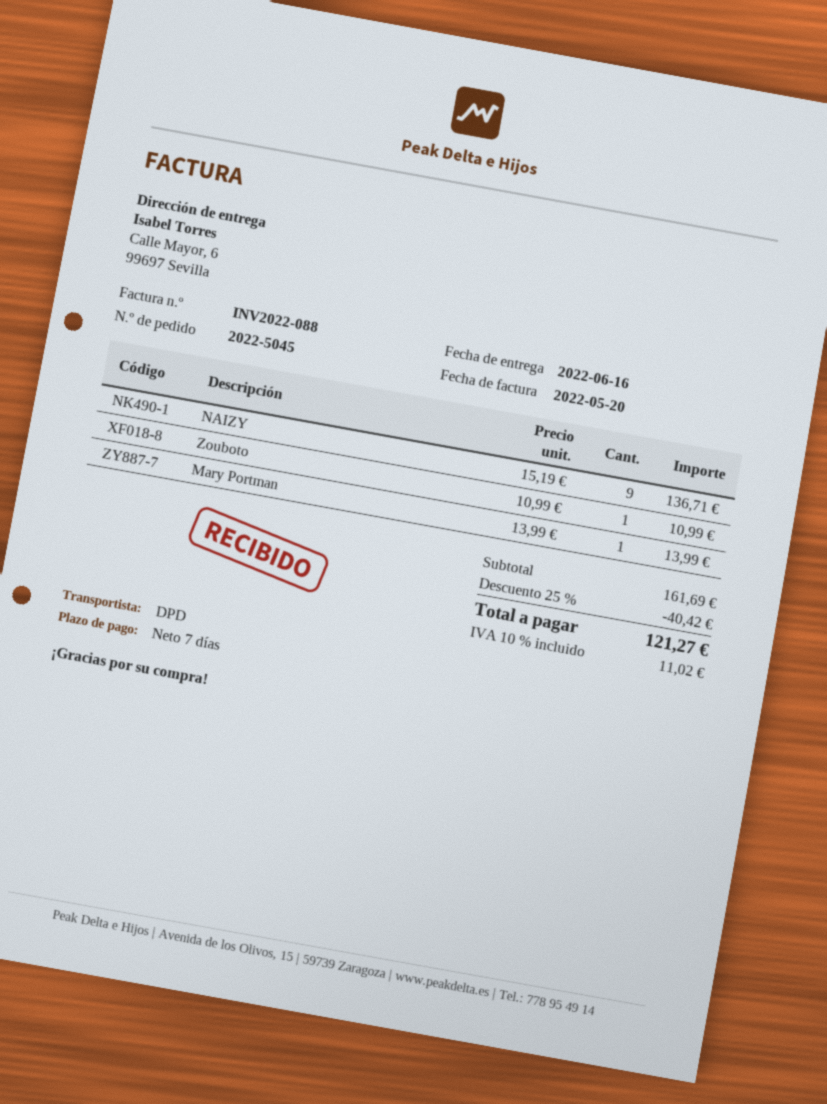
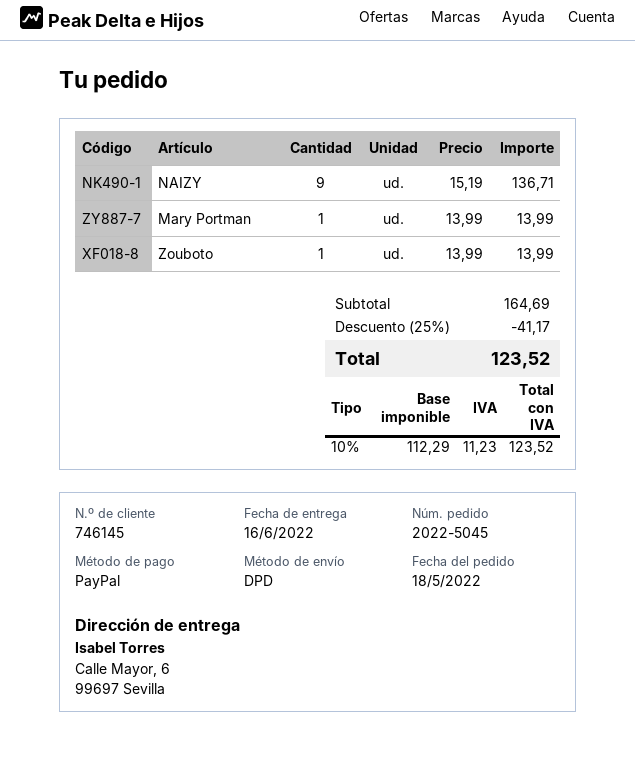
Zouboto: 1 x 10.99 = 10.99 -> 1 x 13.99 = 13.99
subtotal: 161.69 -> 164.69
discount: 25% = 40.42 -> 25% = 41.17
tax: 10% = 11.02 -> 10% = 11.23
total: 121.27 -> 123.52

